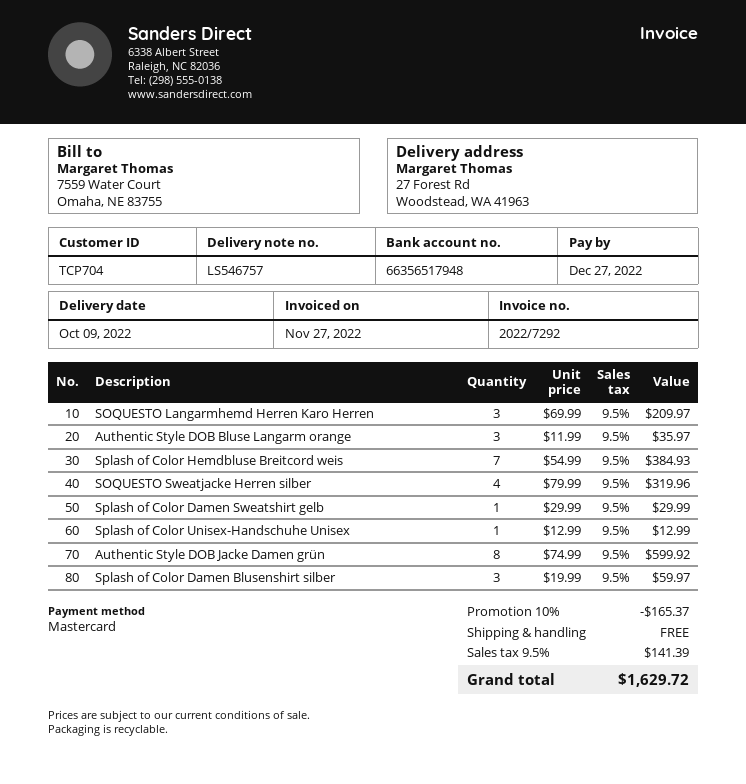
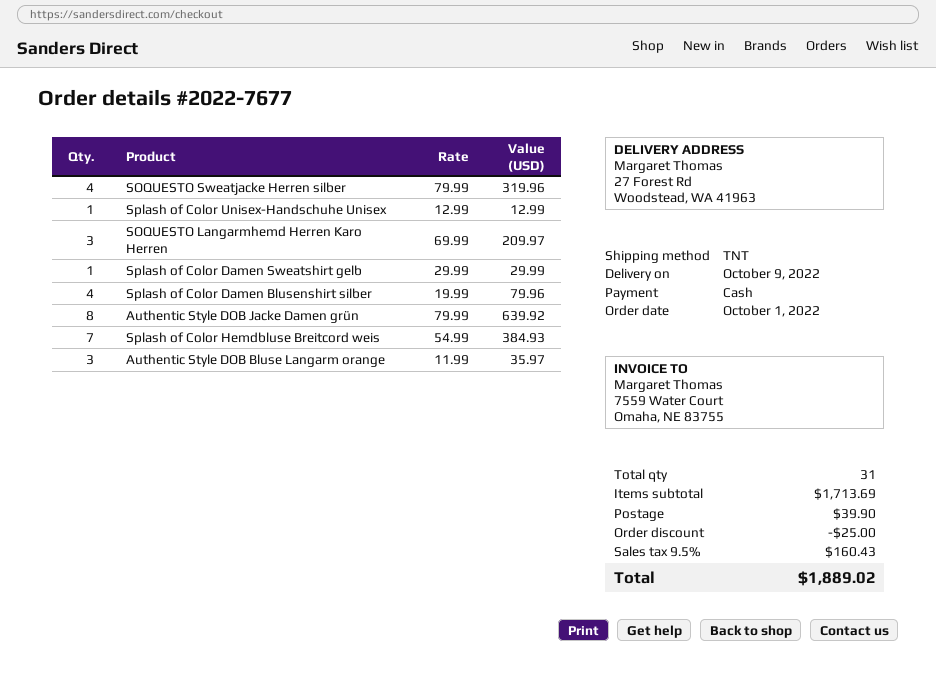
payment method: Mastercard -> cash
Authentic Style DOB Jacke Damen grün: 8 x 74.99 = 599.92 -> 8 x 79.99 = 639.92
Splash of Color Damen Blusenshirt silber: 3 x 19.99 = 59.97 -> 4 x 19.99 = 79.96
discount: 165.37 -> 25.00
shipping: 0.00 -> 39.90
tax: 9.5% = 141.39 -> 9.5% = 160.43
total: 1629.72 -> 1889.02

